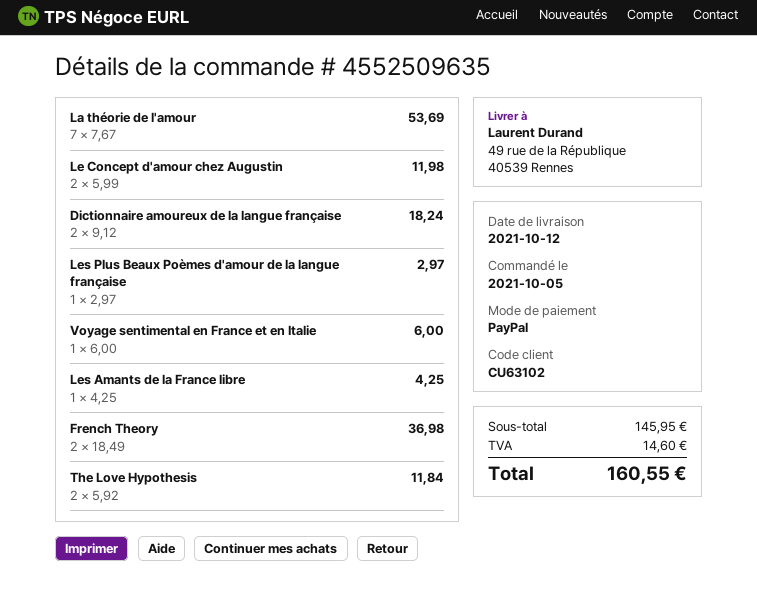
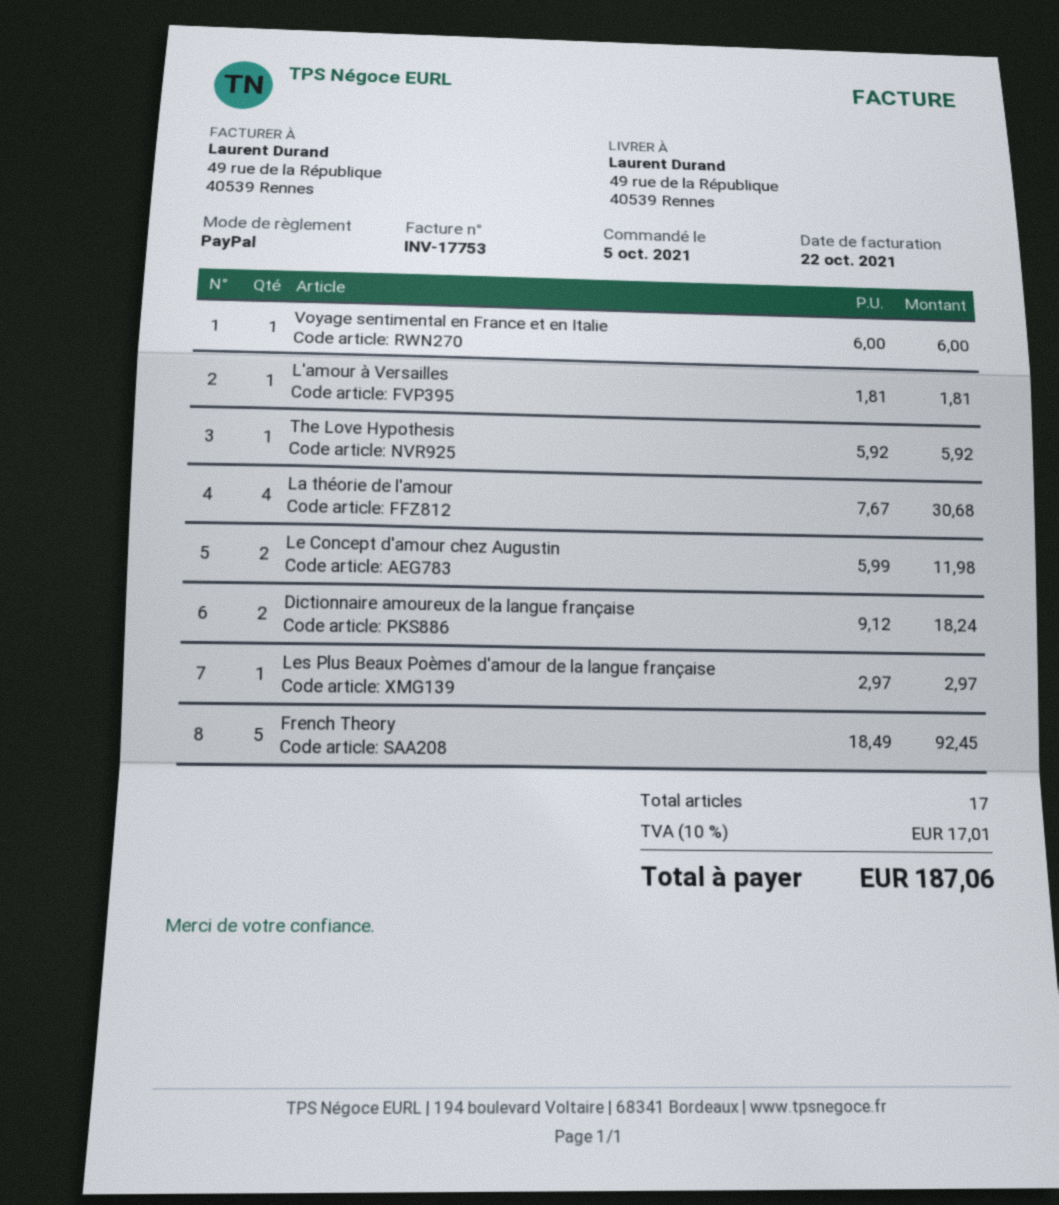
La théorie de l'amour: 7 x 7.67 = 53.69 -> 4 x 7.67 = 30.68
Les Amants de la France libre: 1 x 4.25 = 4.25 -> none
French Theory: 2 x 18.49 = 36.98 -> 5 x 18.49 = 92.45
The Love Hypothesis: 2 x 5.92 = 11.84 -> 1 x 5.92 = 5.92
L'amour à Versailles: none -> 1 x 1.81 = 1.81
tax: 14.60 -> 17.01
total: 160.55 -> 187.06

